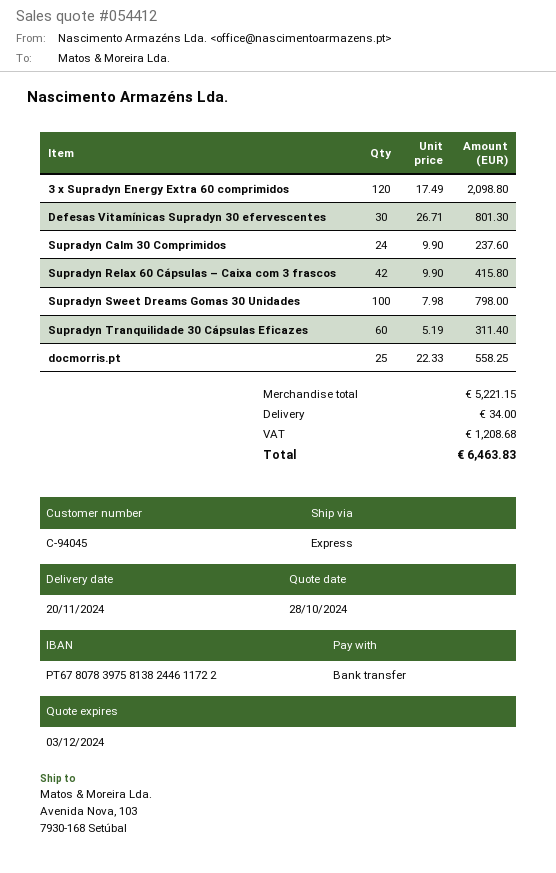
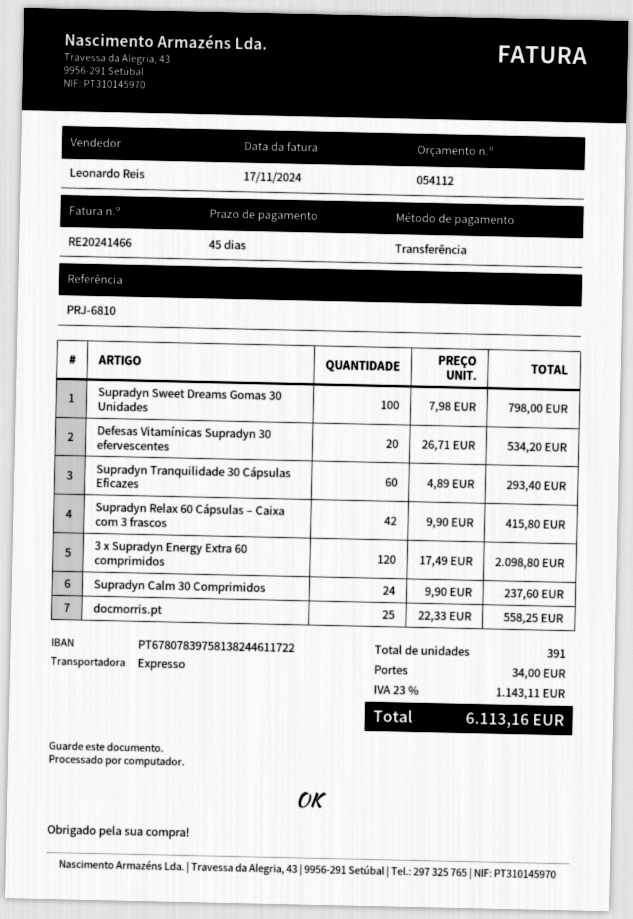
quote number: 054412 -> 054112
Defesas Vitamínicas Supradyn 30 efervescentes: 30 x 26.71 = 801.30 -> 20 x 26.71 = 534.20
Supradyn Tranquilidade 30 Cápsulas Eficazes: 60 x 5.19 = 311.40 -> 60 x 4.89 = 293.40
tax: 1208.68 -> 1143.11
total: 6463.83 -> 6113.16

